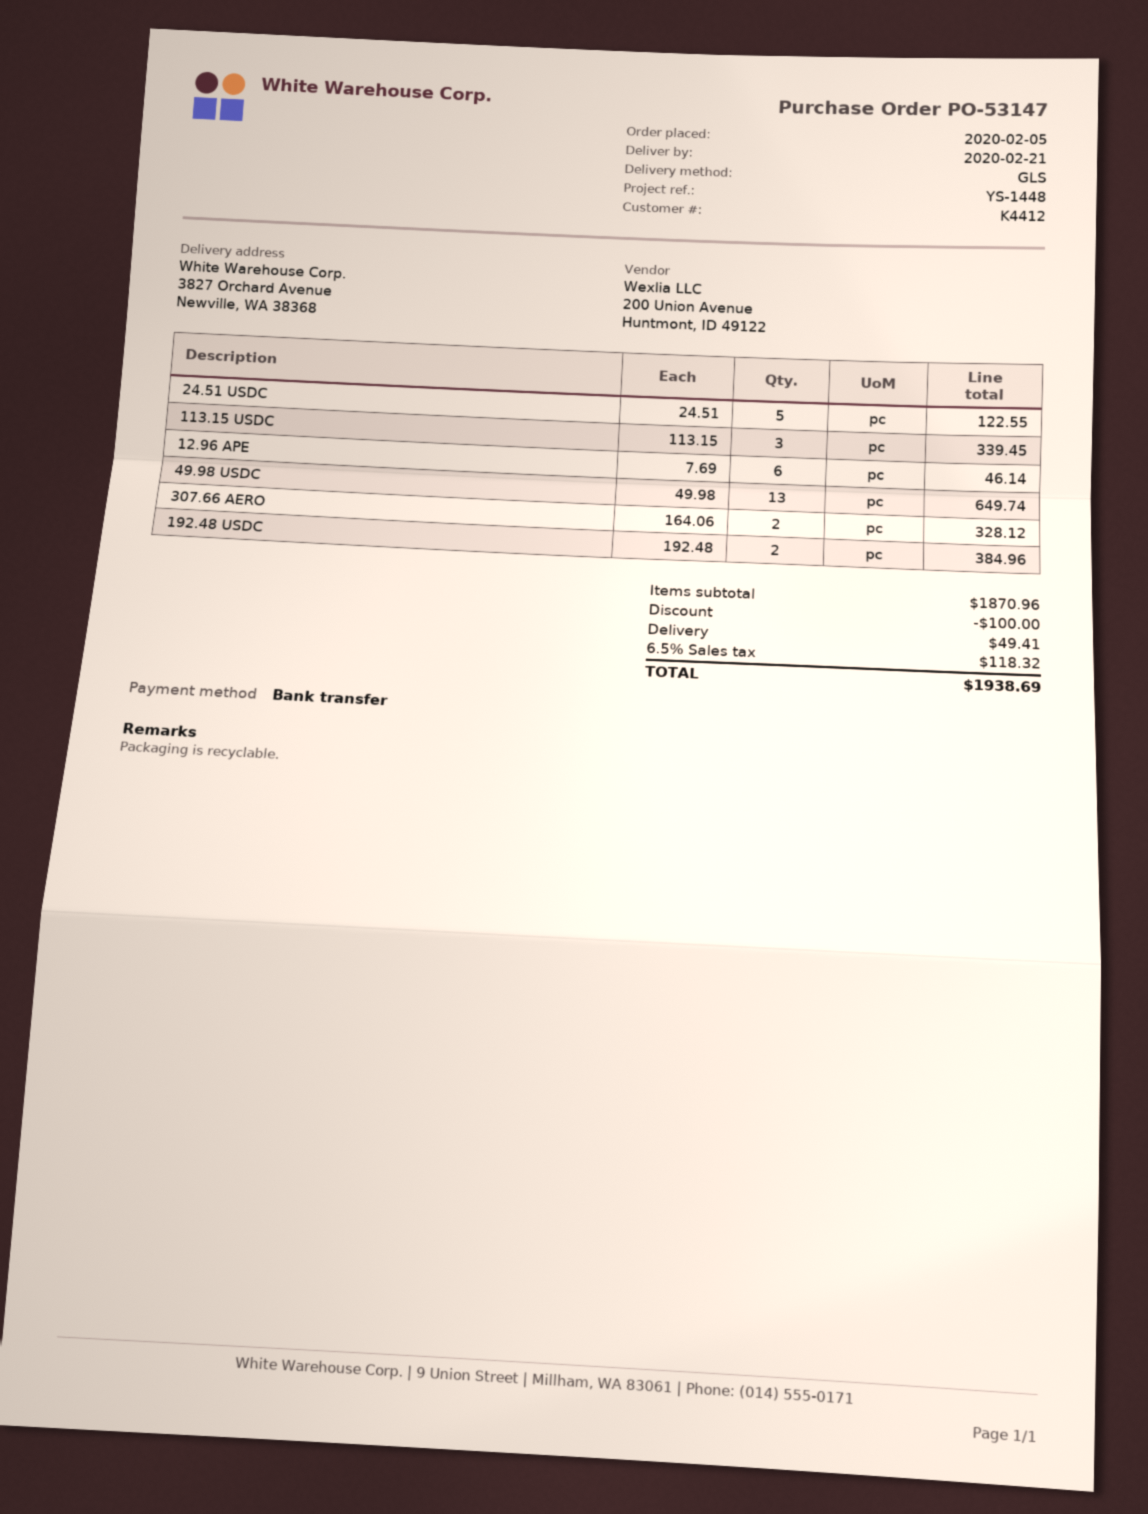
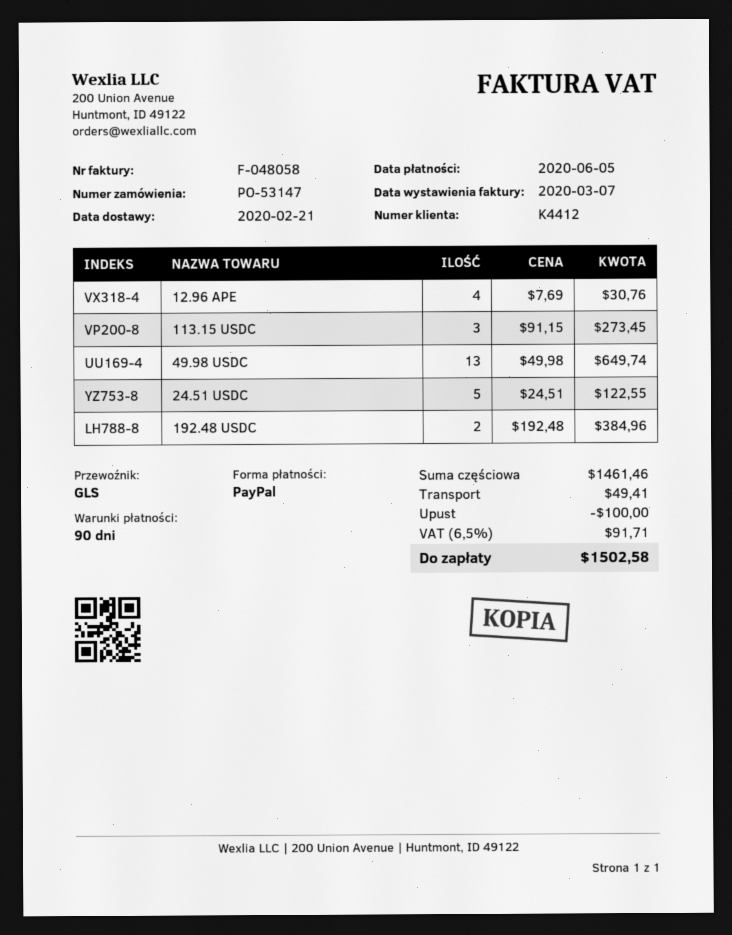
payment method: bank transfer -> PayPal
113.15 USDC: 3 x 113.15 = 339.45 -> 3 x 91.15 = 273.45
12.96 APE: 6 x 7.69 = 46.14 -> 4 x 7.69 = 30.76
307.66 AERO: 2 x 164.06 = 328.12 -> none
subtotal: 1870.96 -> 1461.46
tax: 6.5% = 118.32 -> 6.5% = 91.71
total: 1938.69 -> 1502.58

